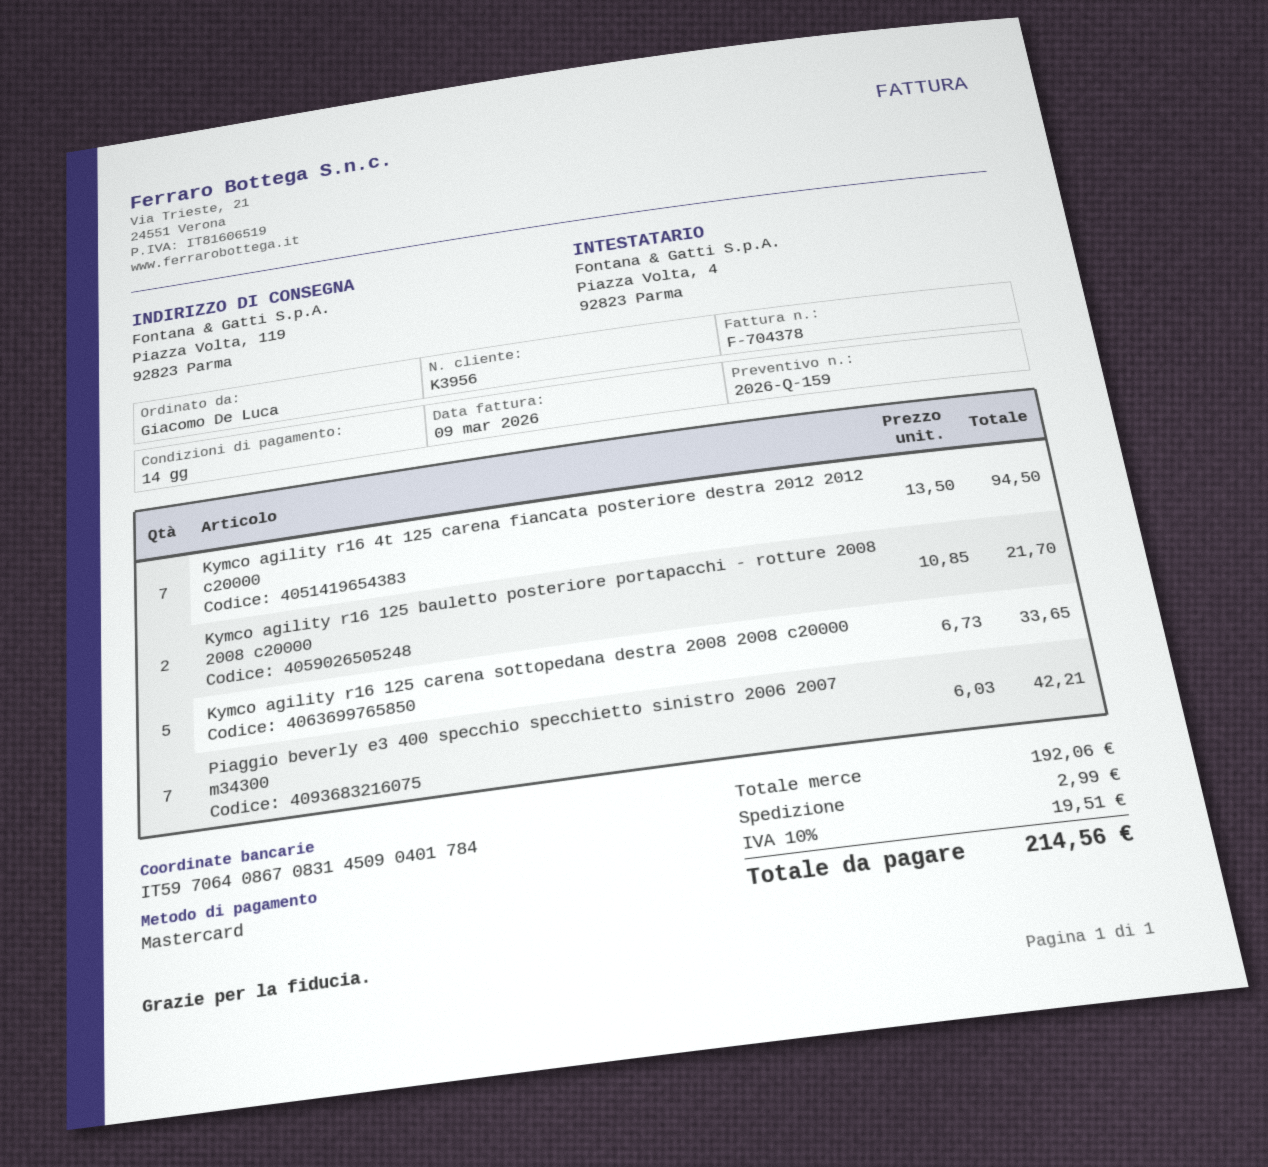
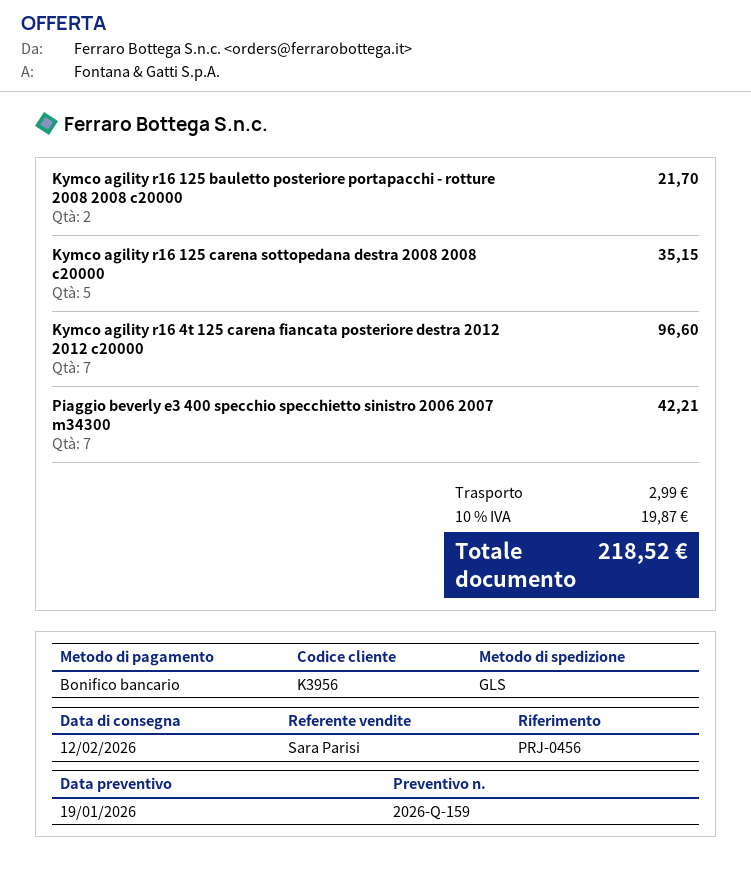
payment method: Mastercard -> bank transfer
Kymco agility r16 4t 125 carena fiancata posteriore destra 2012 2012 c20000: 7 for 94.50 -> 7 for 96.60
Kymco agility r16 125 carena sottopedana destra 2008 2008 c20000: 5 for 33.65 -> 5 for 35.15
tax: 10% = 19.51 -> 10% = 19.87
total: 214.56 -> 218.52

